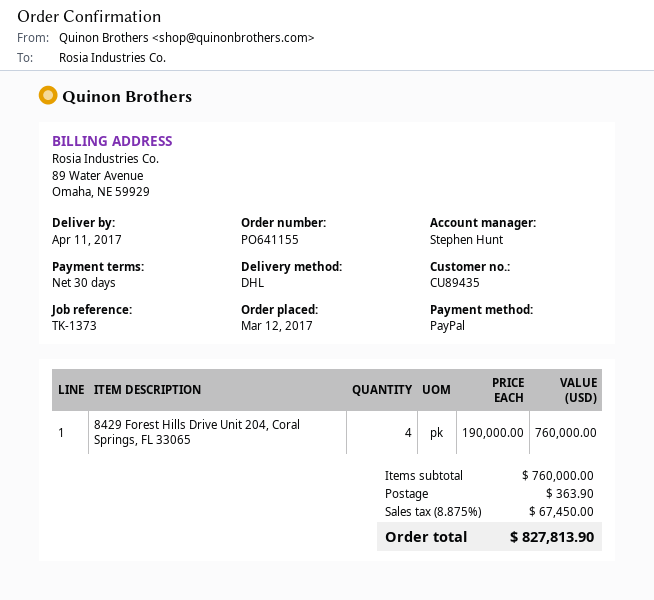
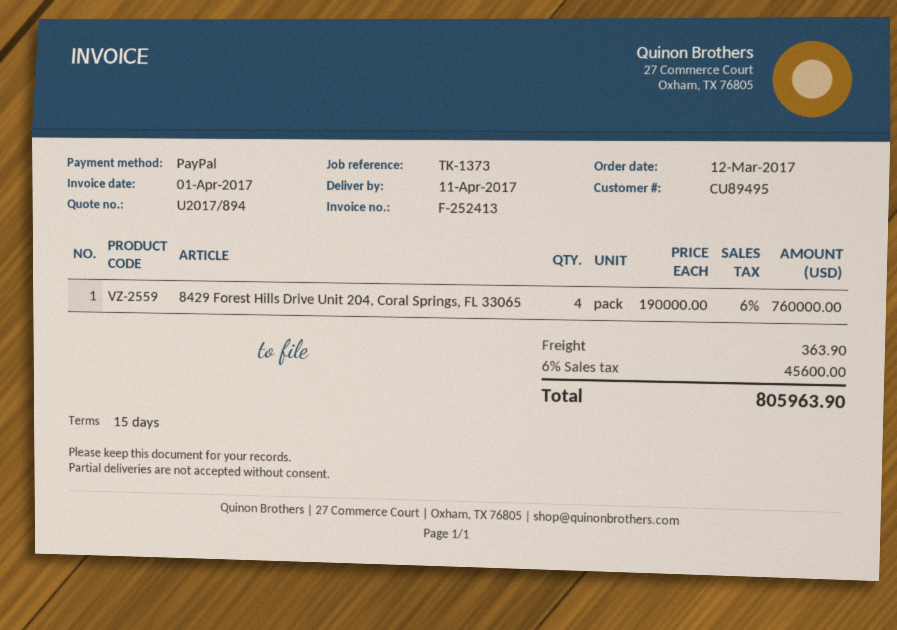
payment terms: 30 days -> 15 days
customer number: CU89435 -> CU89495
tax: 8.875% = 67450.00 -> 6% = 45600.00
total: 827813.90 -> 805963.90

